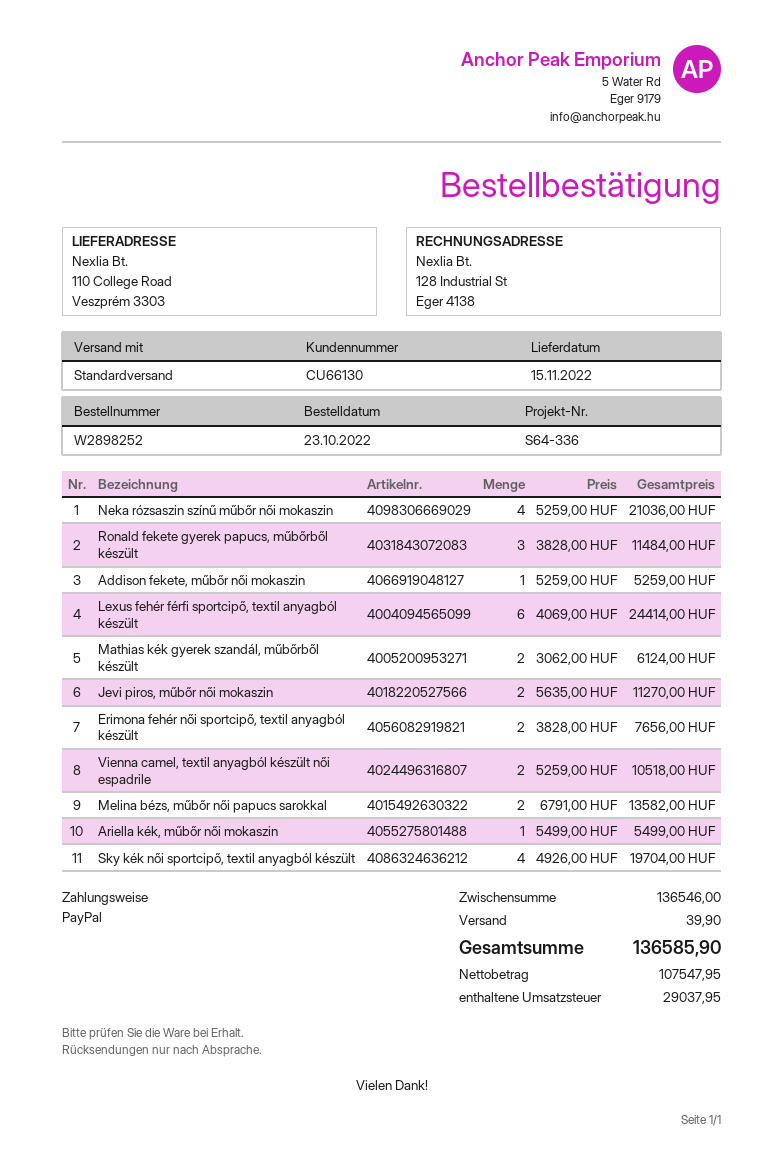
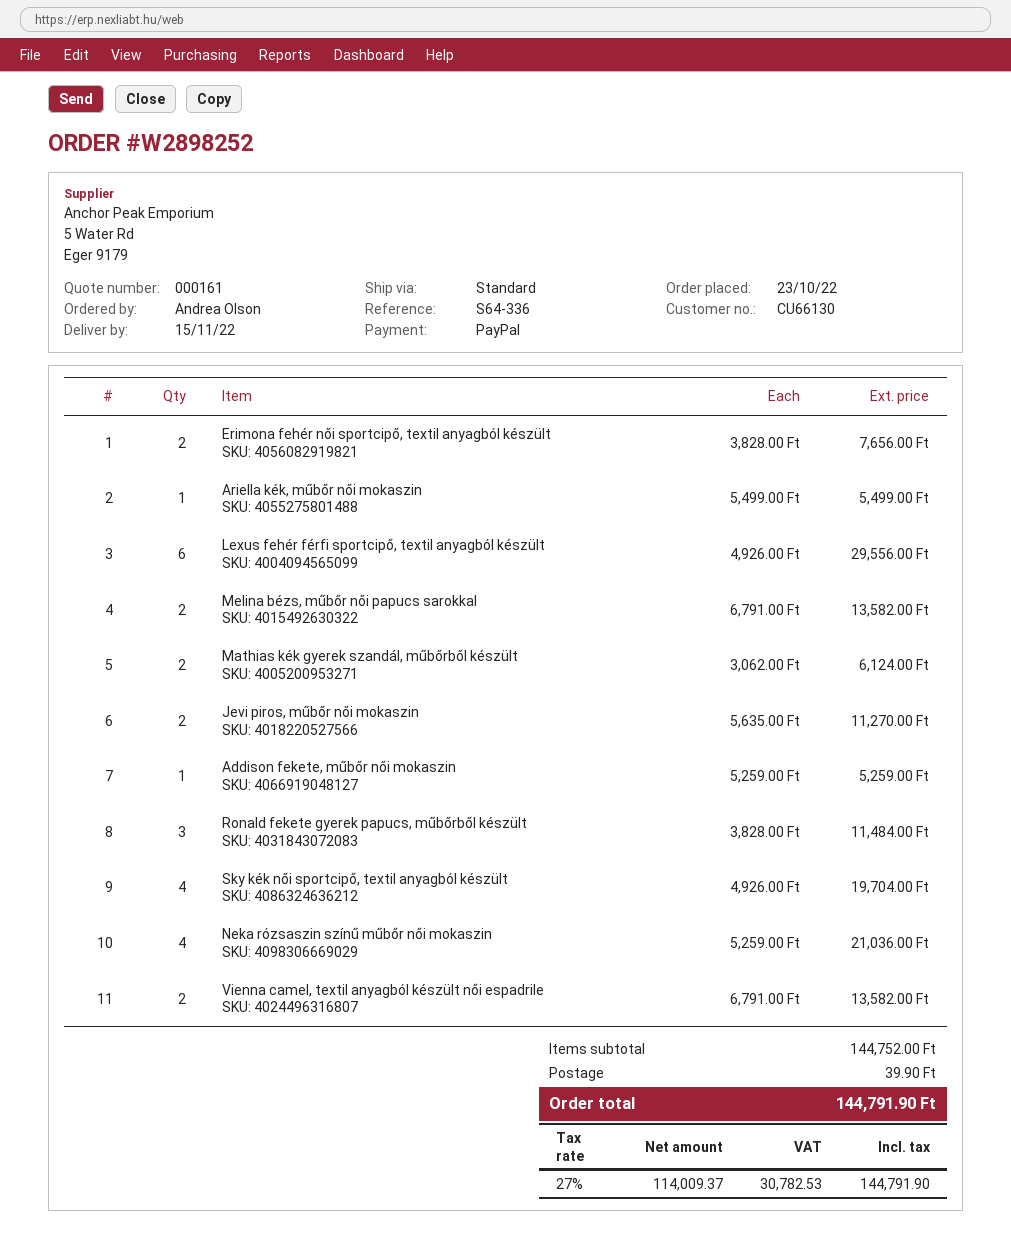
Lexus fehér férfi sportcipő, textil anyagból készült: 6 x 4069.00 = 24414.00 -> 6 x 4926.00 = 29556.00
Vienna camel, textil anyagból készült női espadrile: 2 x 5259.00 = 10518.00 -> 2 x 6791.00 = 13582.00
subtotal: 136546.00 -> 144752.00
net: 107547.95 -> 114009.37
tax: 29037.95 -> 30782.53
total: 136585.90 -> 144791.90

